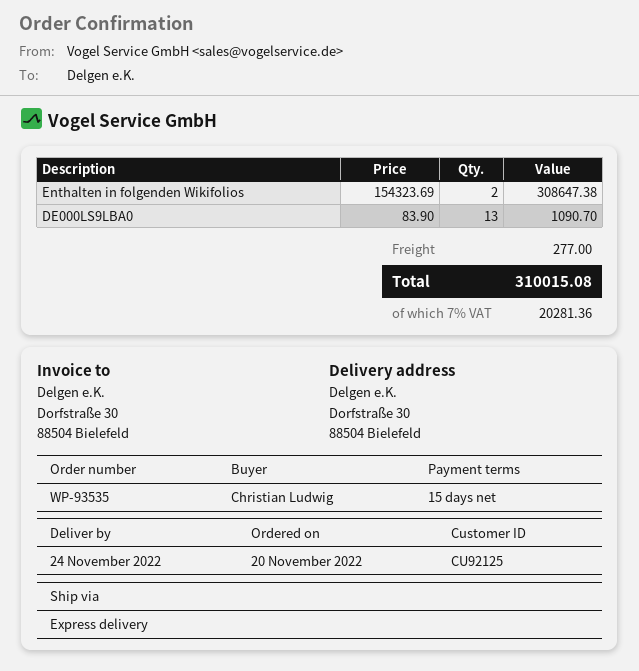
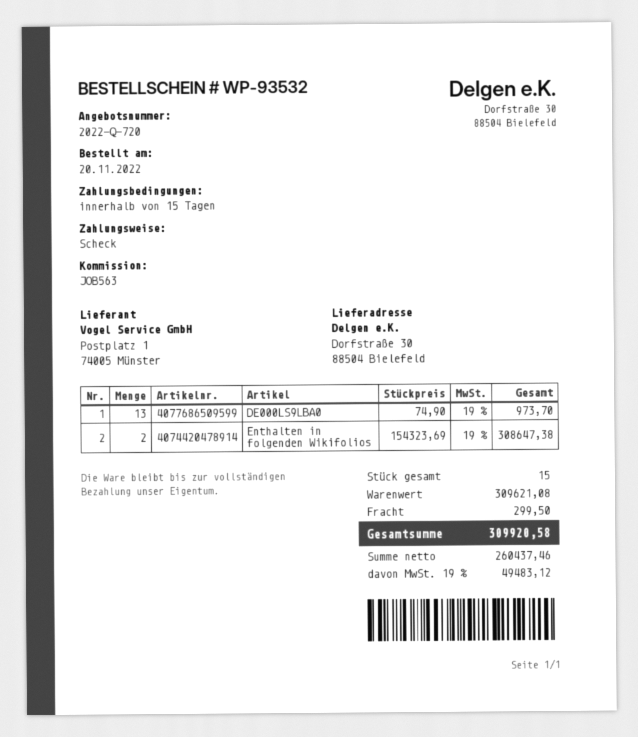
order number: WP-93535 -> WP-93532
DE000LS9LBA0: 13 x 83.90 = 1090.70 -> 13 x 74.90 = 973.70
shipping: 277.00 -> 299.50
tax: 7% = 20281.36 -> 19% = 49483.12
total: 310015.08 -> 309920.58

